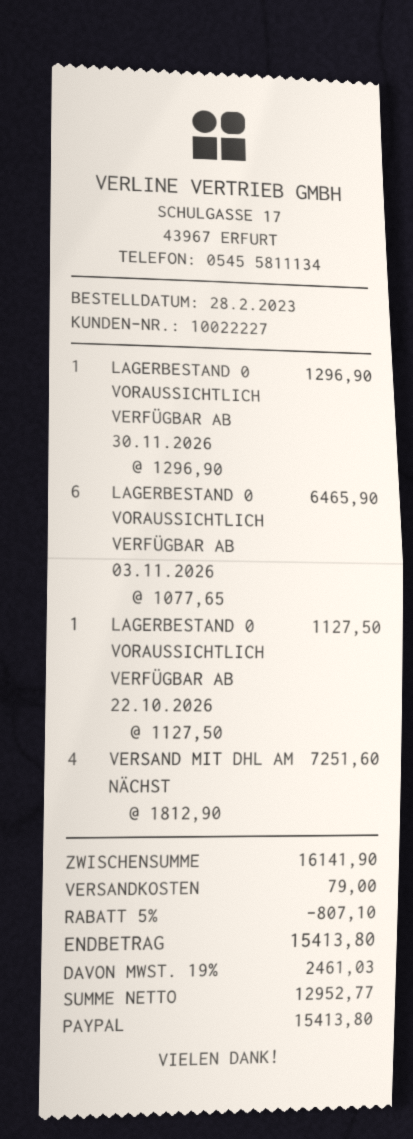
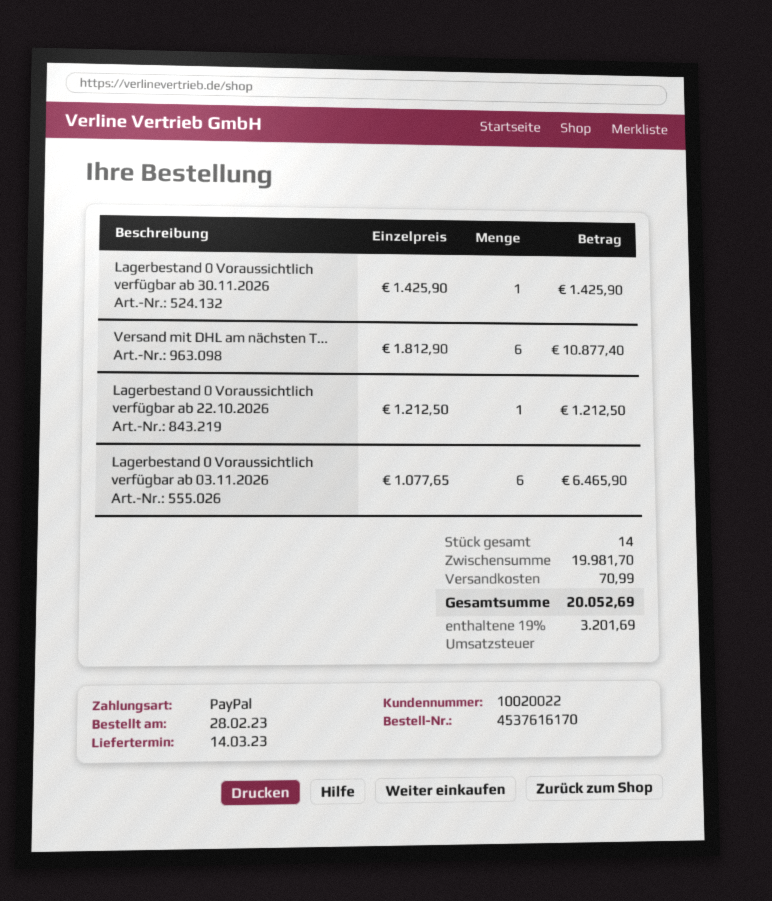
customer number: 10022227 -> 10020022
LAGERBESTAND 0 VORAUSSICHTLICH VERFÜGBAR AB 30.11.2026: 1 x 1296.90 = 1296.90 -> 1 x 1425.90 = 1425.90
LAGERBESTAND 0 VORAUSSICHTLICH VERFÜGBAR AB 22.10.2026: 1 x 1127.50 = 1127.50 -> 1 x 1212.50 = 1212.50
VERSAND MIT DHL AM NÄCHST: 4 x 1812.90 = 7251.60 -> 6 x 1812.90 = 10877.40
subtotal: 16141.90 -> 19981.70
discount: 5% = 807.10 -> none
shipping: 79.00 -> 70.99
tax: 19% = 2461.03 -> 19% = 3201.69
total: 15413.80 -> 20052.69

